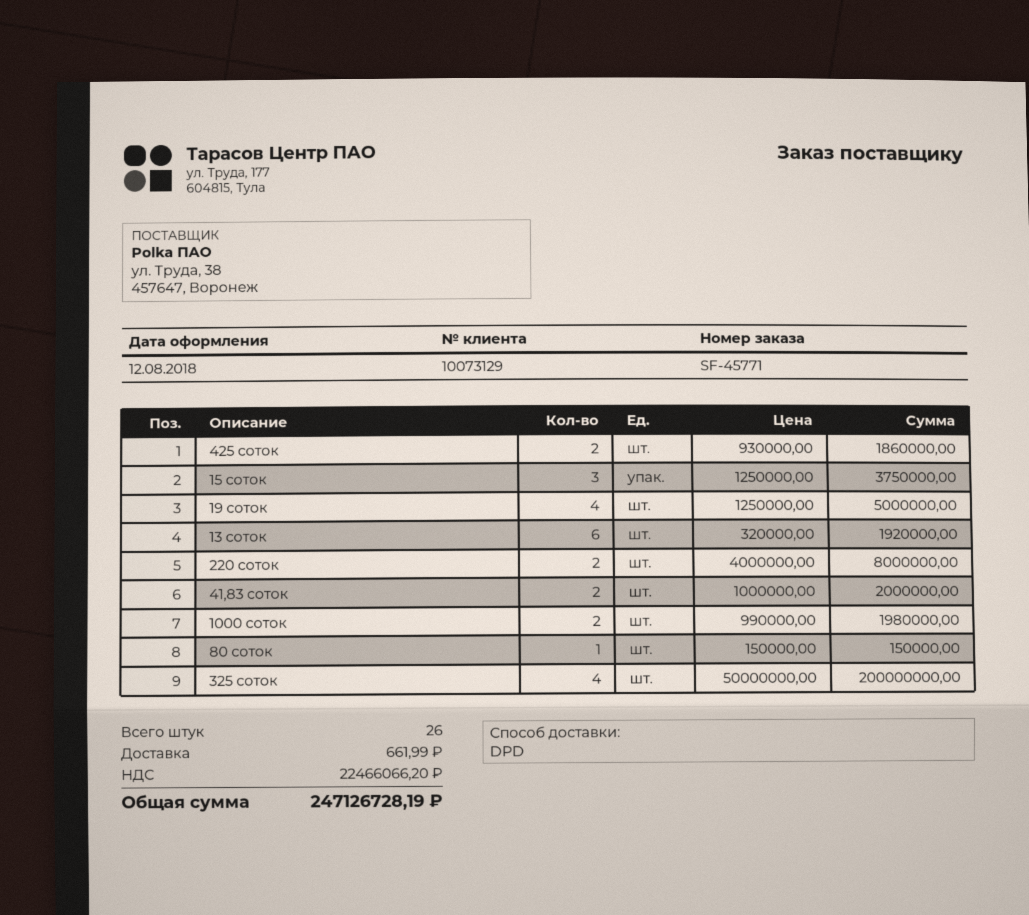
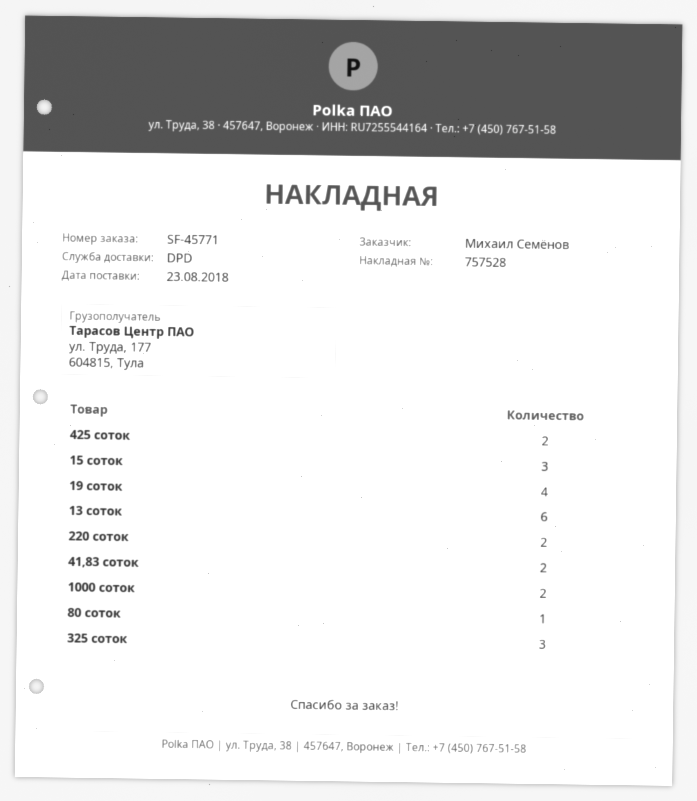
325 соток: 4 -> 3

